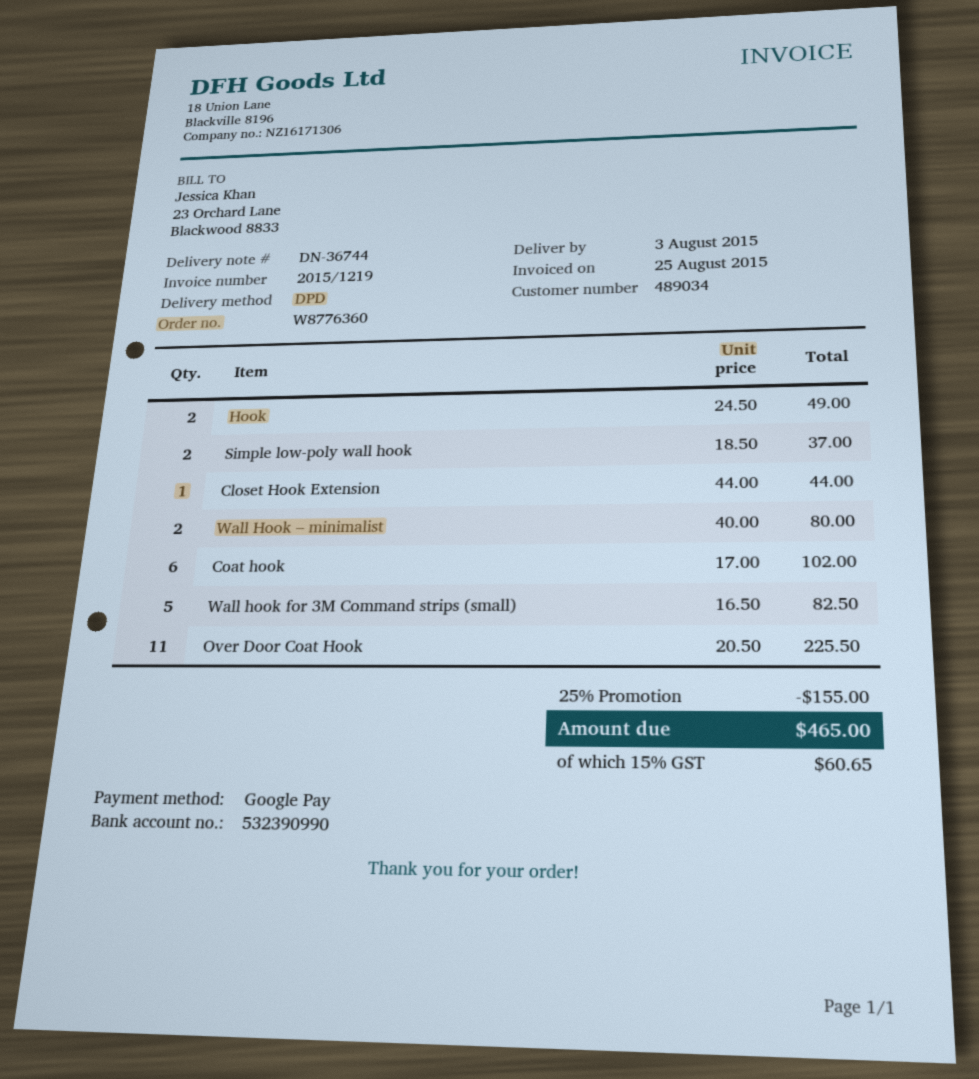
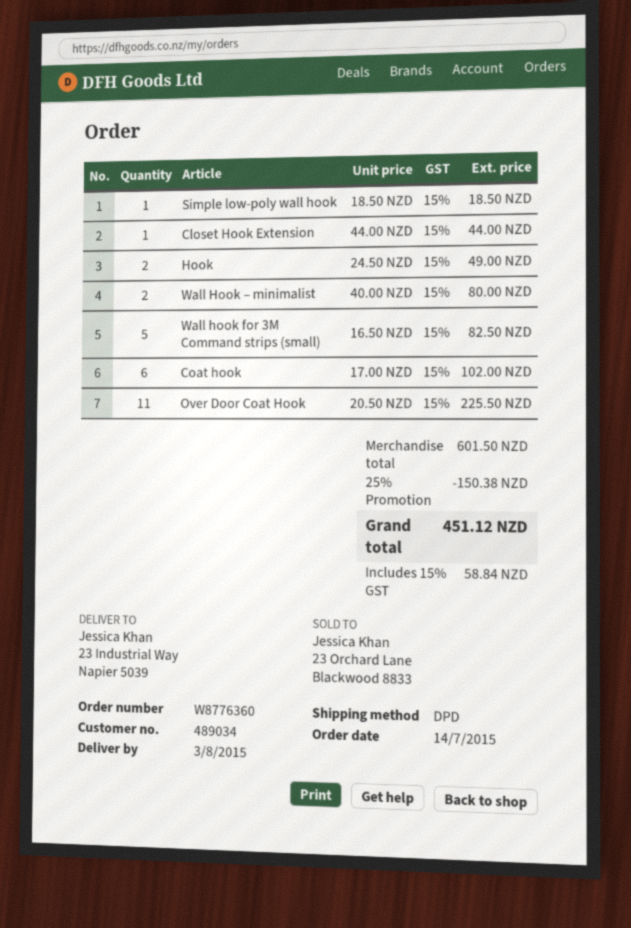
Simple low-poly wall hook: 2 x 18.50 = 37.00 -> 1 x 18.50 = 18.50
discount: 25% = 155.00 -> 25% = 150.38
tax: 15% = 60.65 -> 15% = 58.84
total: 465.00 -> 451.12

